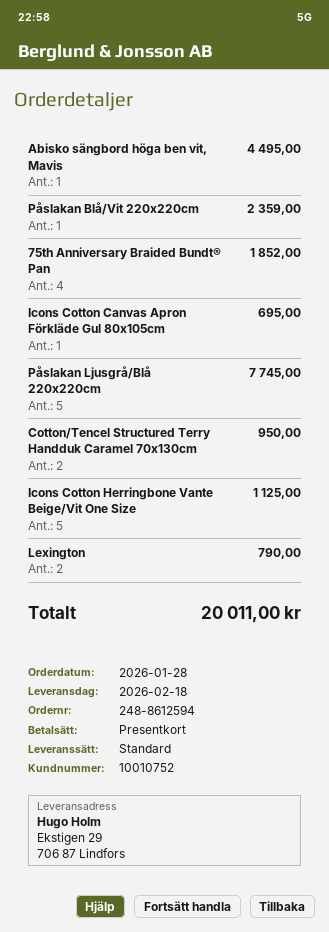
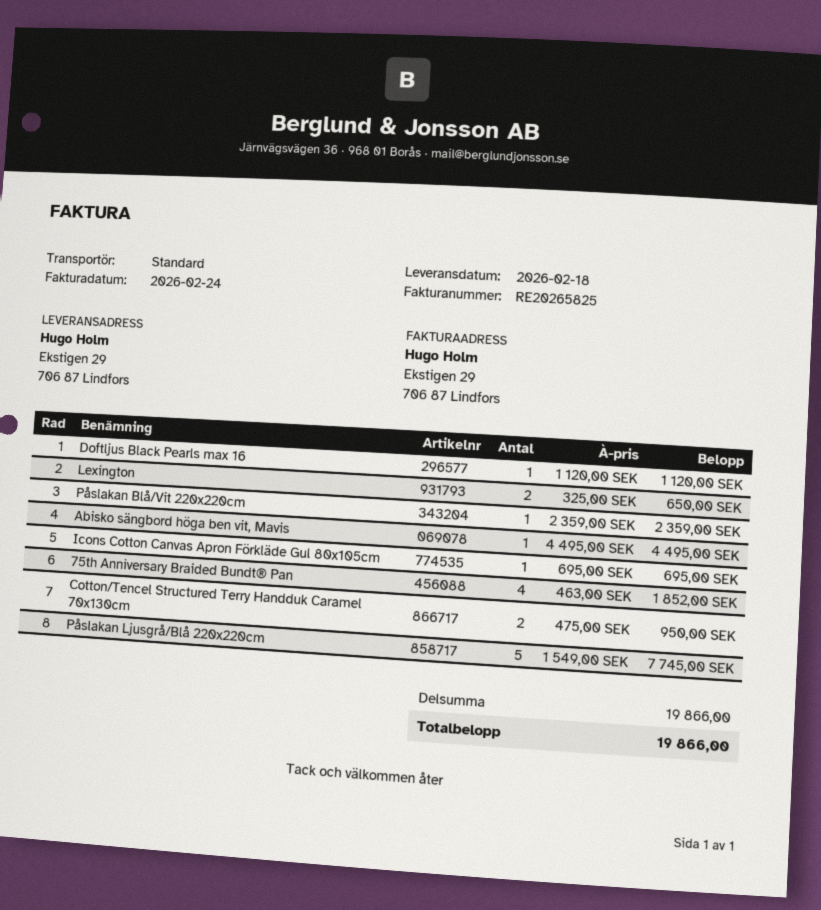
Icons Cotton Herringbone Vante Beige/Vit One Size: 5 for 1125.00 -> none
Lexington: 2 for 790.00 -> 2 for 650.00
Doftljus Black Pearls max 16: none -> 1 for 1120.00
total: 20011.00 -> 19866.00

